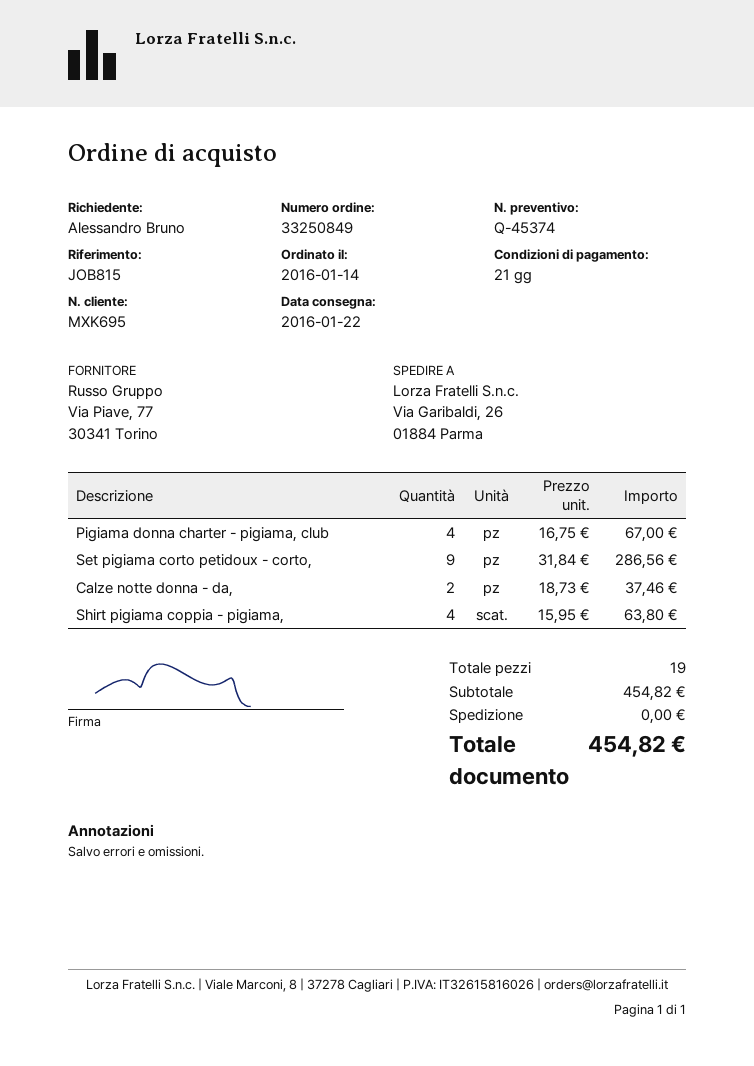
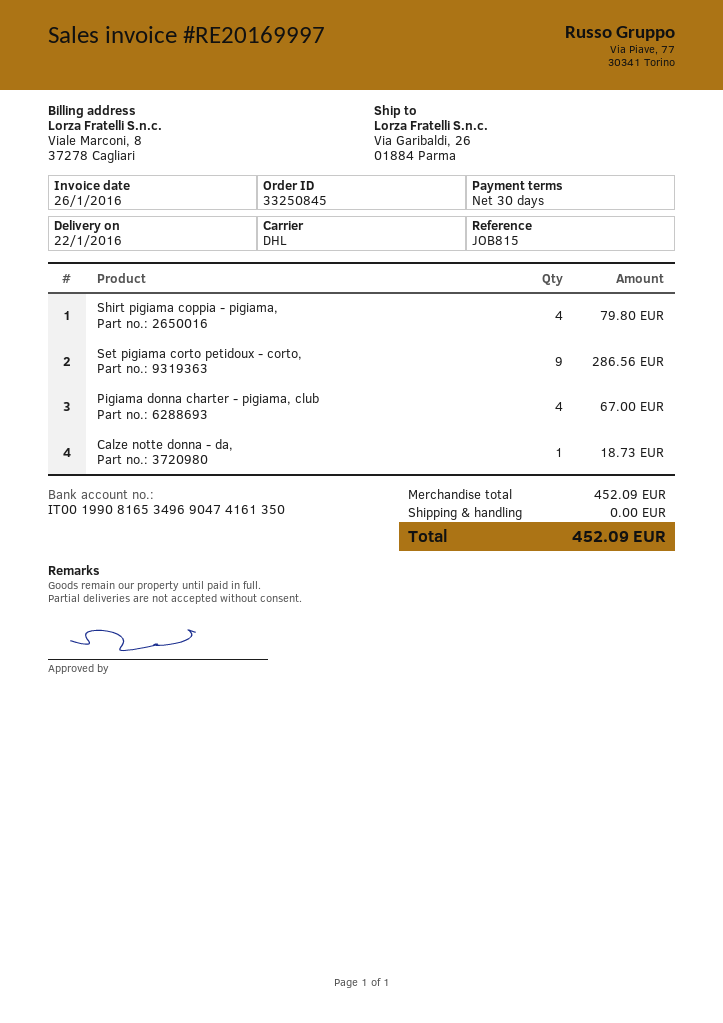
order number: 33250849 -> 33250845
payment terms: 21 days -> 30 days
Calze notte donna - da,: 2 for 37.46 -> 1 for 18.73
Shirt pigiama coppia - pigiama,: 4 for 63.80 -> 4 for 79.80
subtotal: 454.82 -> 452.09
total: 454.82 -> 452.09

